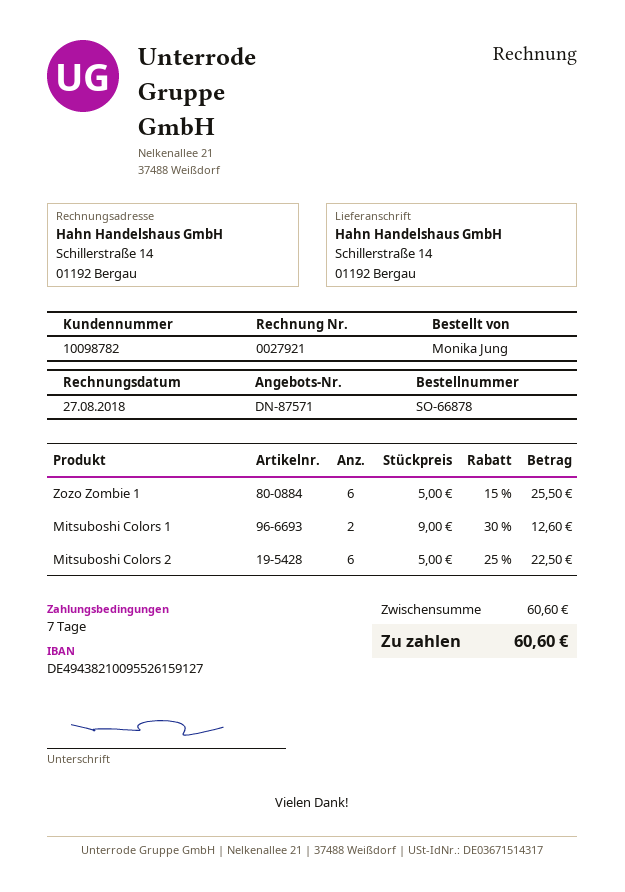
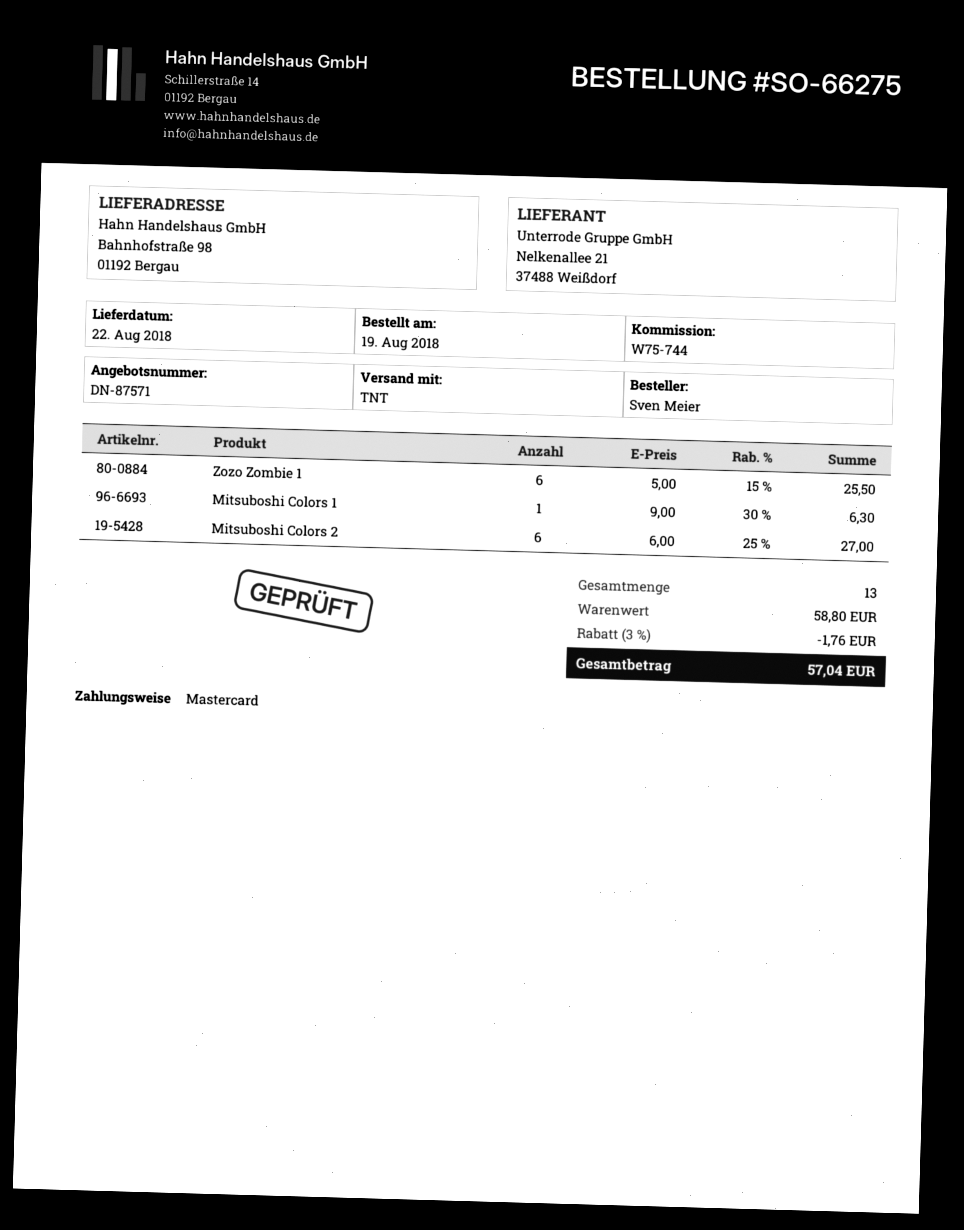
order number: SO-66878 -> SO-66275
ordered by: Monika Jung -> Sven Meier
ship to: Schillerstraße 14, 01192 Bergau -> Bahnhofstraße 98, 01192 Bergau
Mitsuboshi Colors 1: 2 x 9.00 - 30% = 12.60 -> 1 x 9.00 - 30% = 6.30
Mitsuboshi Colors 2: 6 x 5.00 - 25% = 22.50 -> 6 x 6.00 - 25% = 27.00
subtotal: 60.60 -> 58.80
discount: none -> 3% = 1.76
total: 60.60 -> 57.04

